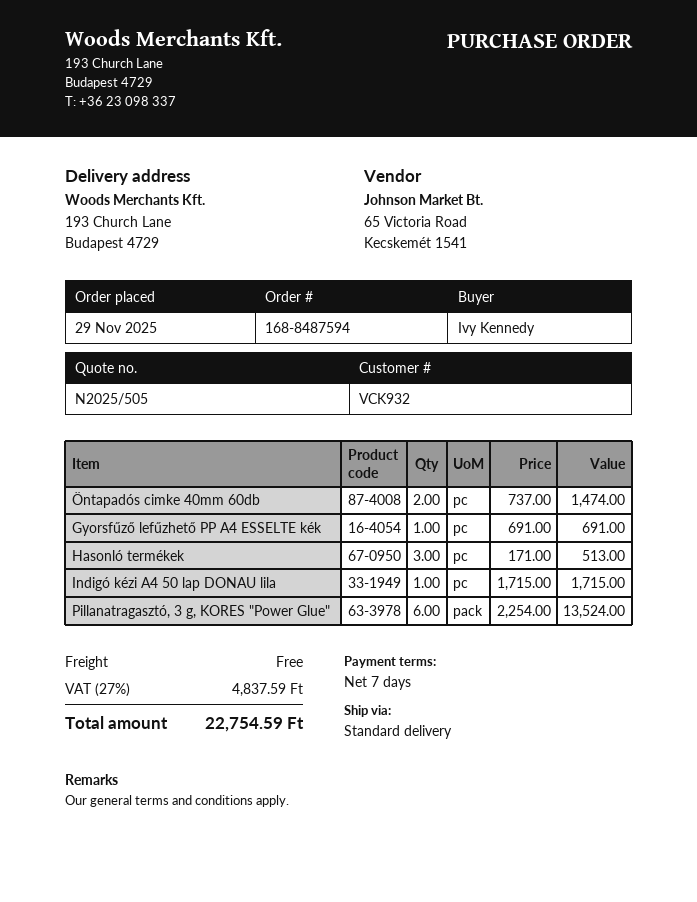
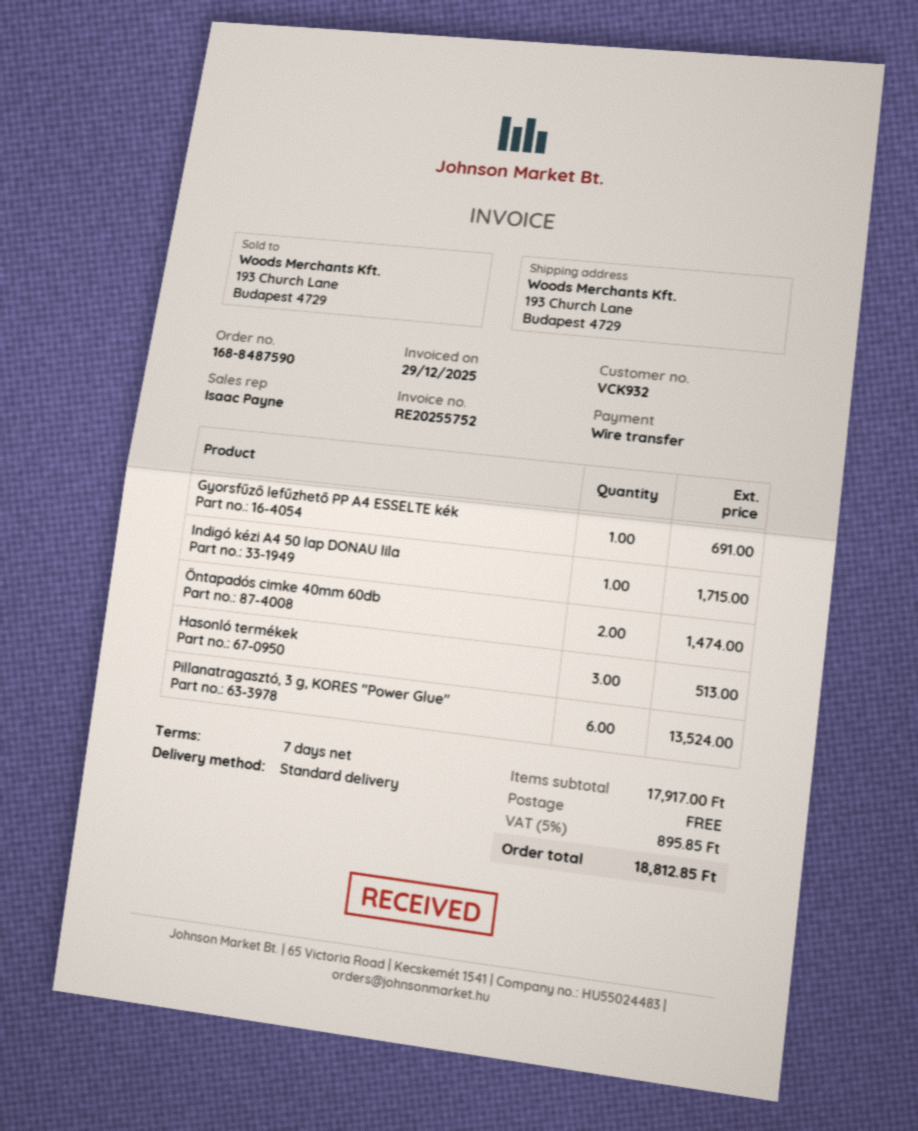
order number: 168-8487594 -> 168-8487590
tax: 27% = 4837.59 -> 5% = 895.85
total: 22754.59 -> 18812.85

